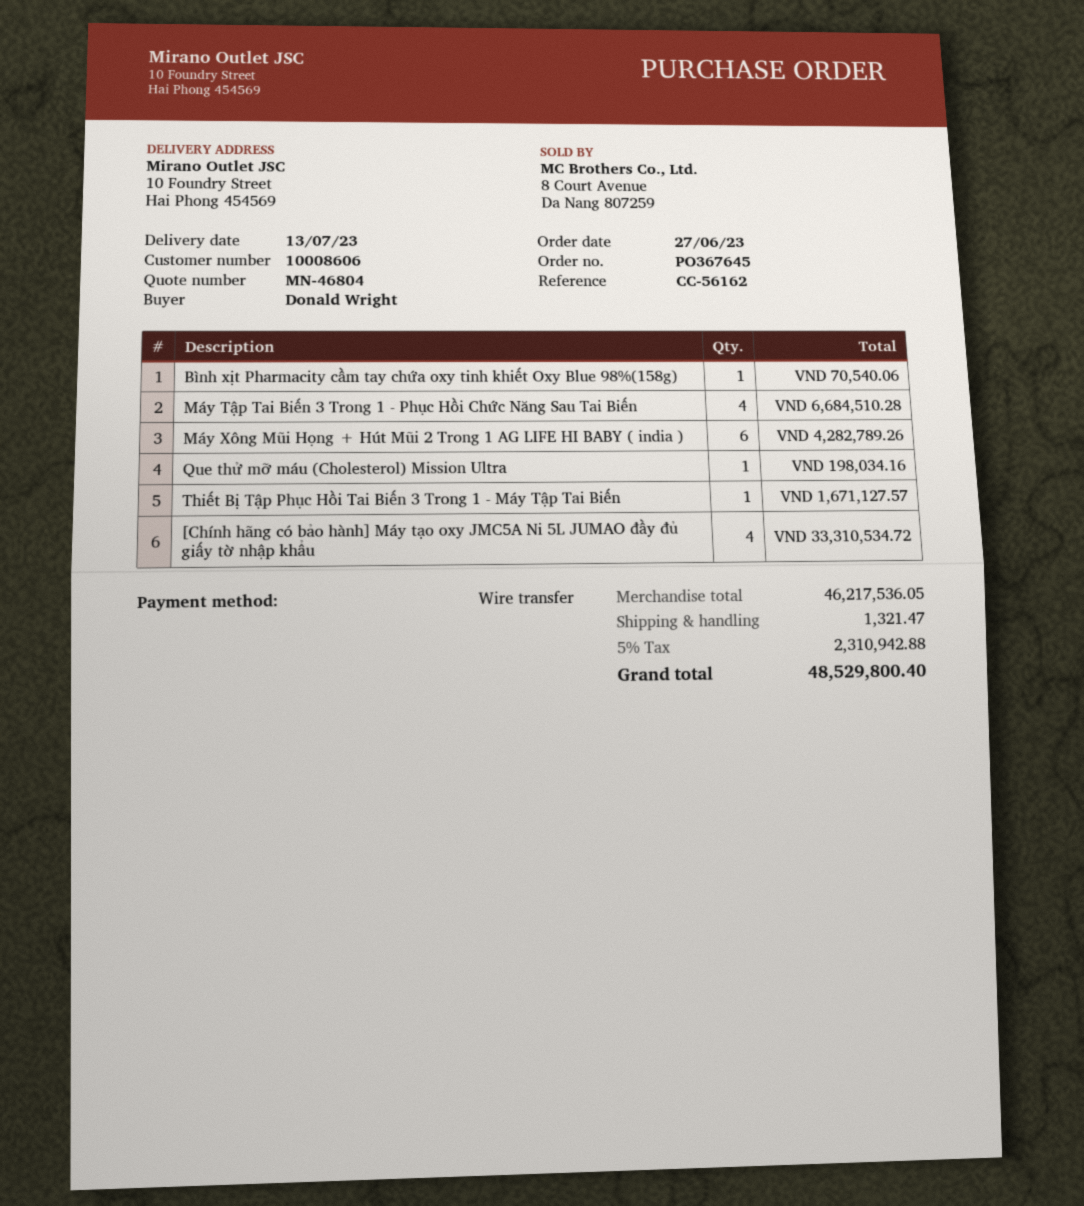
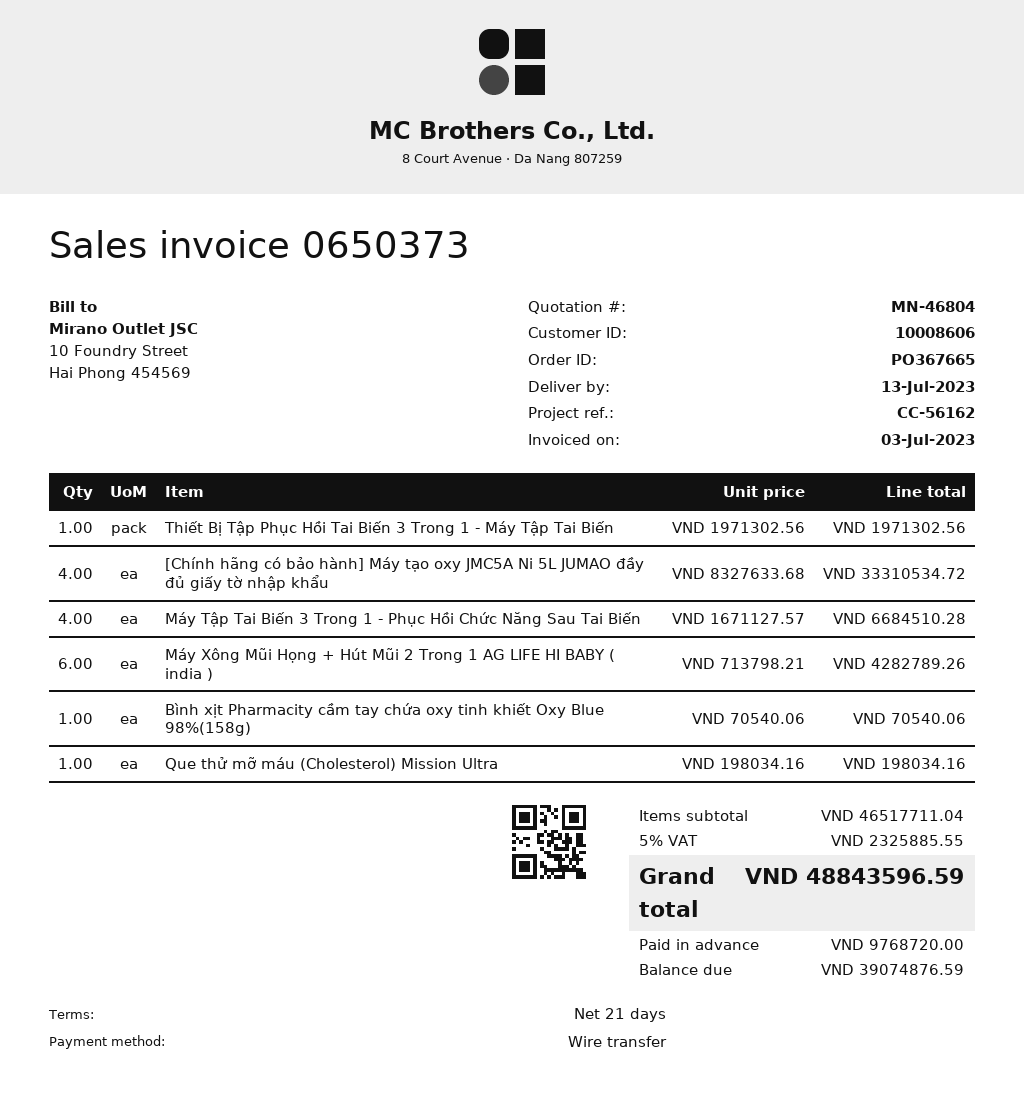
order number: PO367645 -> PO367665
Thiết Bị Tập Phục Hồi Tai Biến 3 Trong 1 - Máy Tập Tai Biến: 1 for 1671127.57 -> 1 for 1971302.56
subtotal: 46217536.05 -> 46517711.04
shipping: 1321.47 -> none
tax: 5% = 2310942.88 -> 5% = 2325885.55
total: 48529800.40 -> 48843596.59

